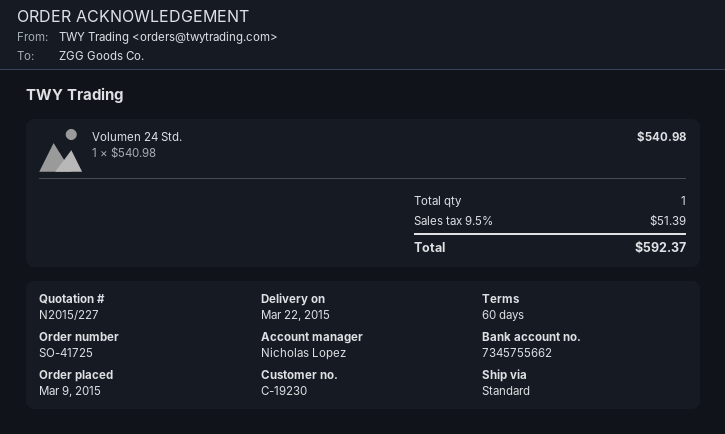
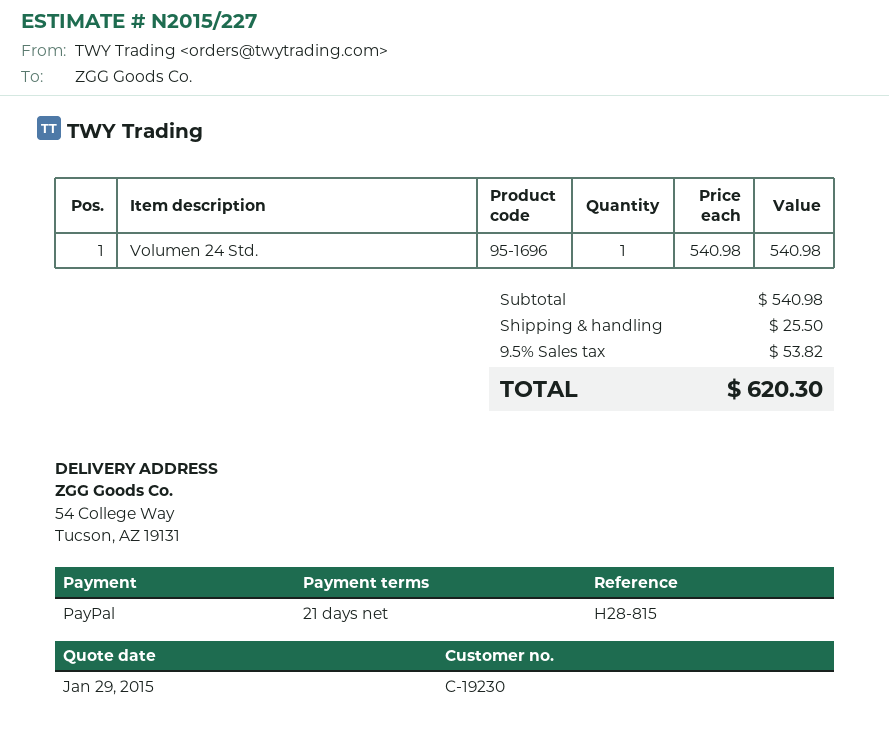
payment terms: 60 days -> 21 days
shipping: none -> 25.50
tax: 9.5% = 51.39 -> 9.5% = 53.82
total: 592.37 -> 620.30

